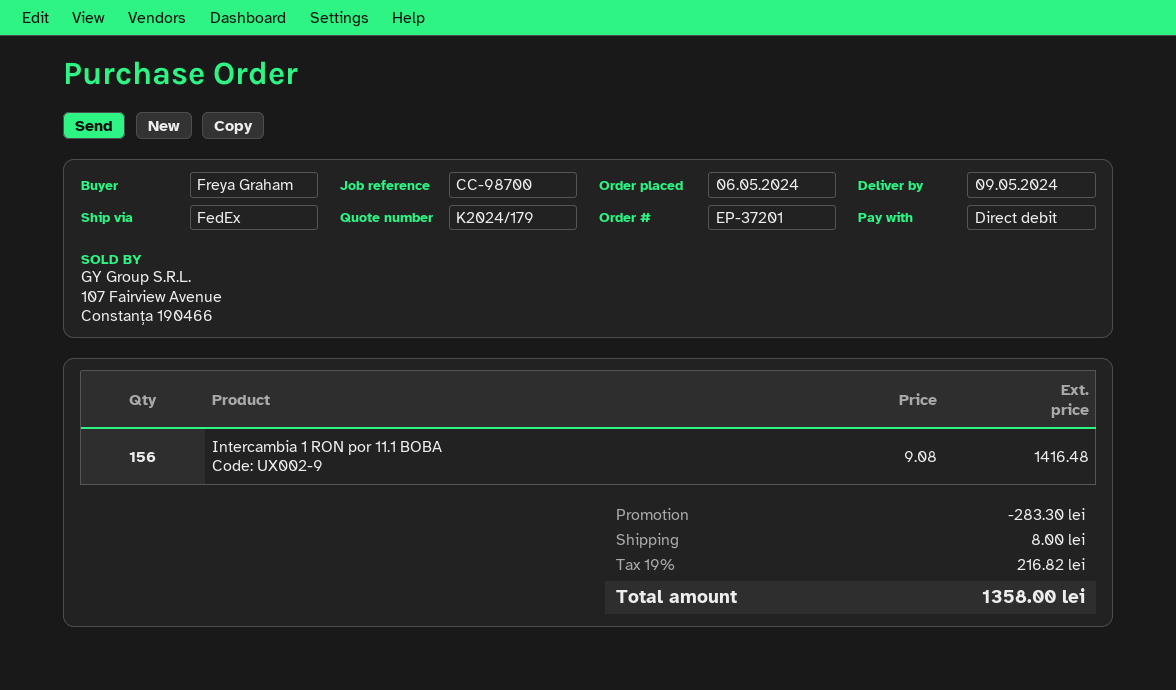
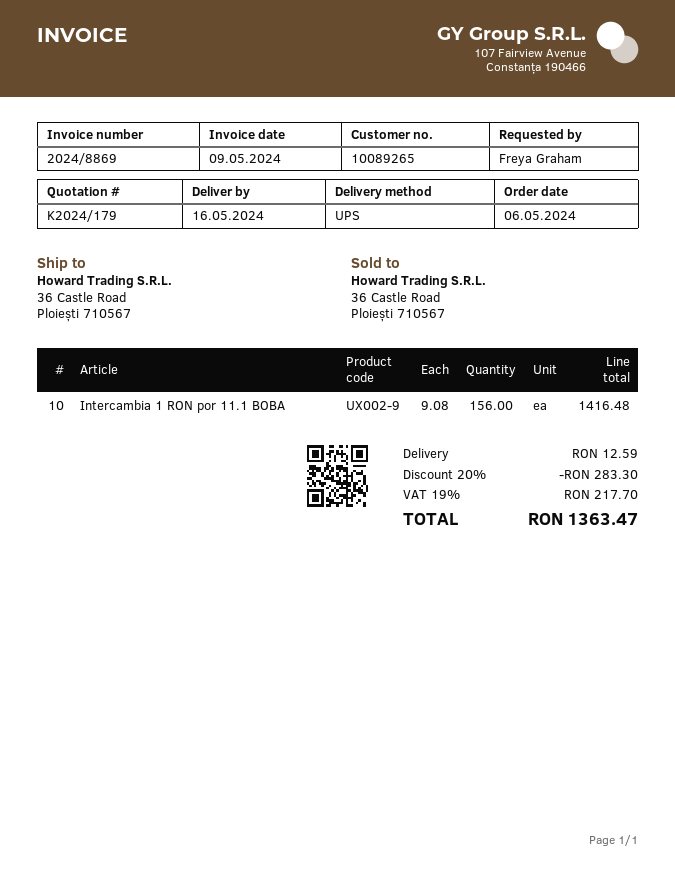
delivery date: 2024-05-09 -> 2024-05-16
shipping method: FedEx -> UPS
shipping: 8.00 -> 12.59
tax: 19% = 216.82 -> 19% = 217.70
total: 1358.00 -> 1363.47

